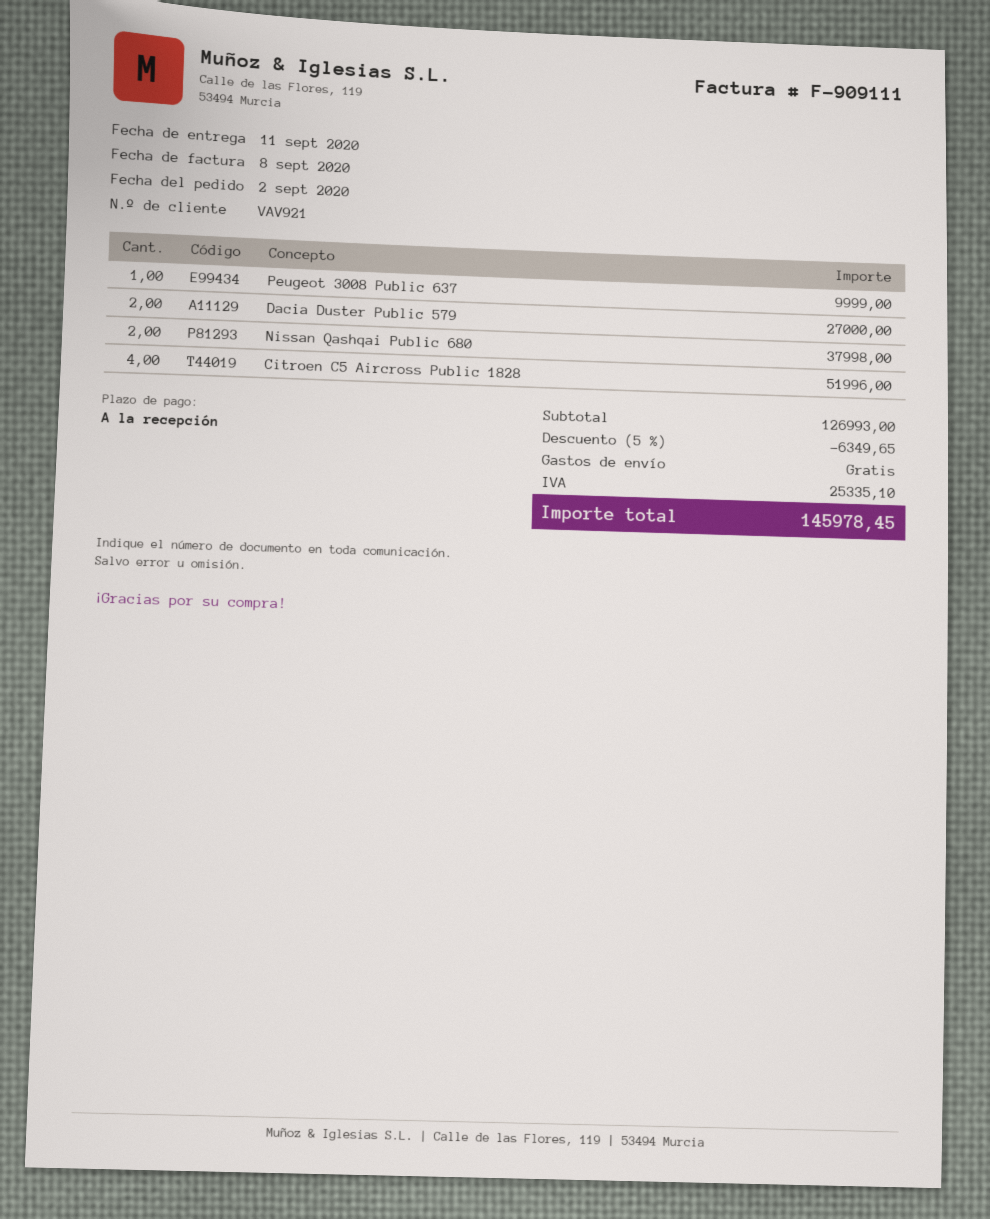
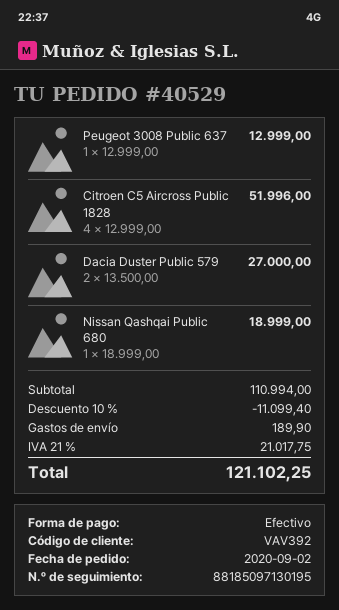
customer number: VAV921 -> VAV392
Peugeot 3008 Public 637: 1 for 9999.00 -> 1 for 12999.00
Nissan Qashqai Public 680: 2 for 37998.00 -> 1 for 18999.00
subtotal: 126993.00 -> 110994.00
discount: 5% = 6349.65 -> 10% = 11099.40
shipping: 0.00 -> 189.90
tax: 25335.10 -> 21017.75
total: 145978.45 -> 121102.25

